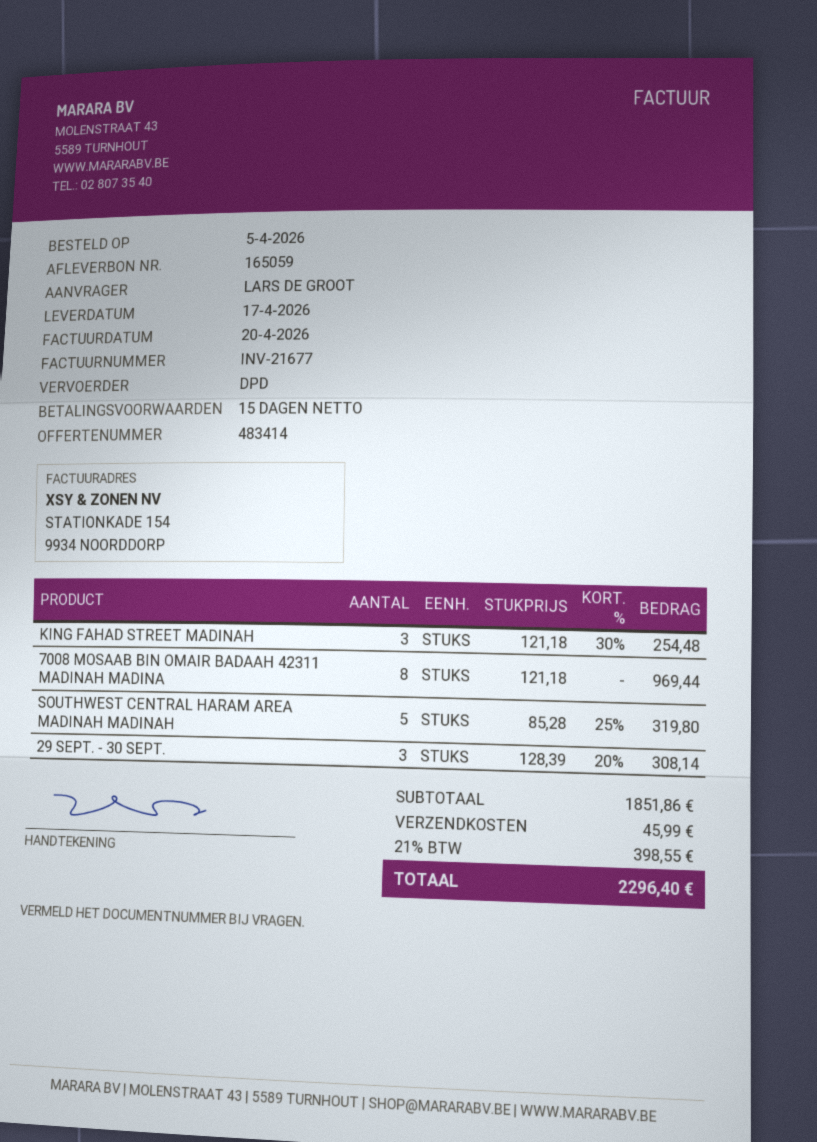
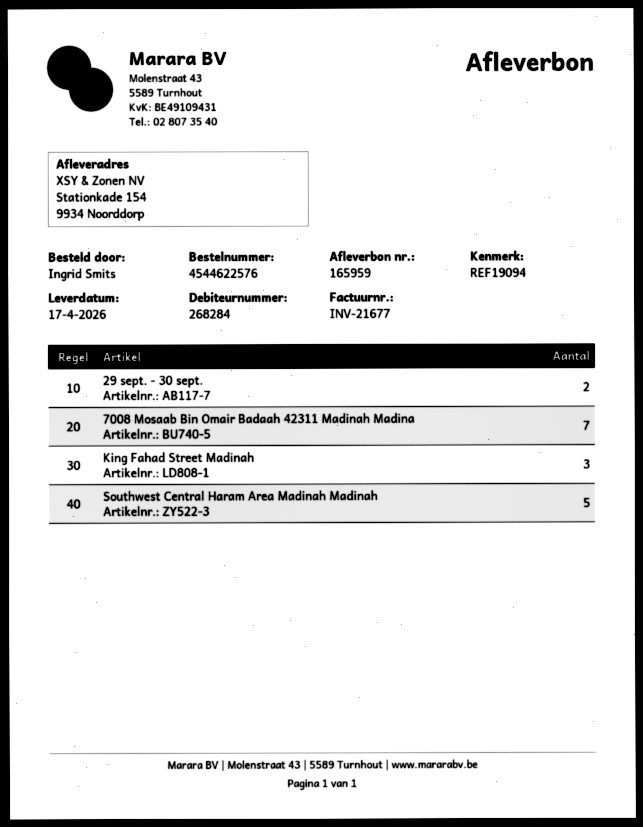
delivery note number: 165059 -> 165959
ordered by: LARS DE GROOT -> Ingrid Smits
7008 MOSAAB BIN OMAIR BADAAH 42311 MADINAH MADINA: 8 -> 7
29 SEPT. - 30 SEPT.: 3 -> 2

